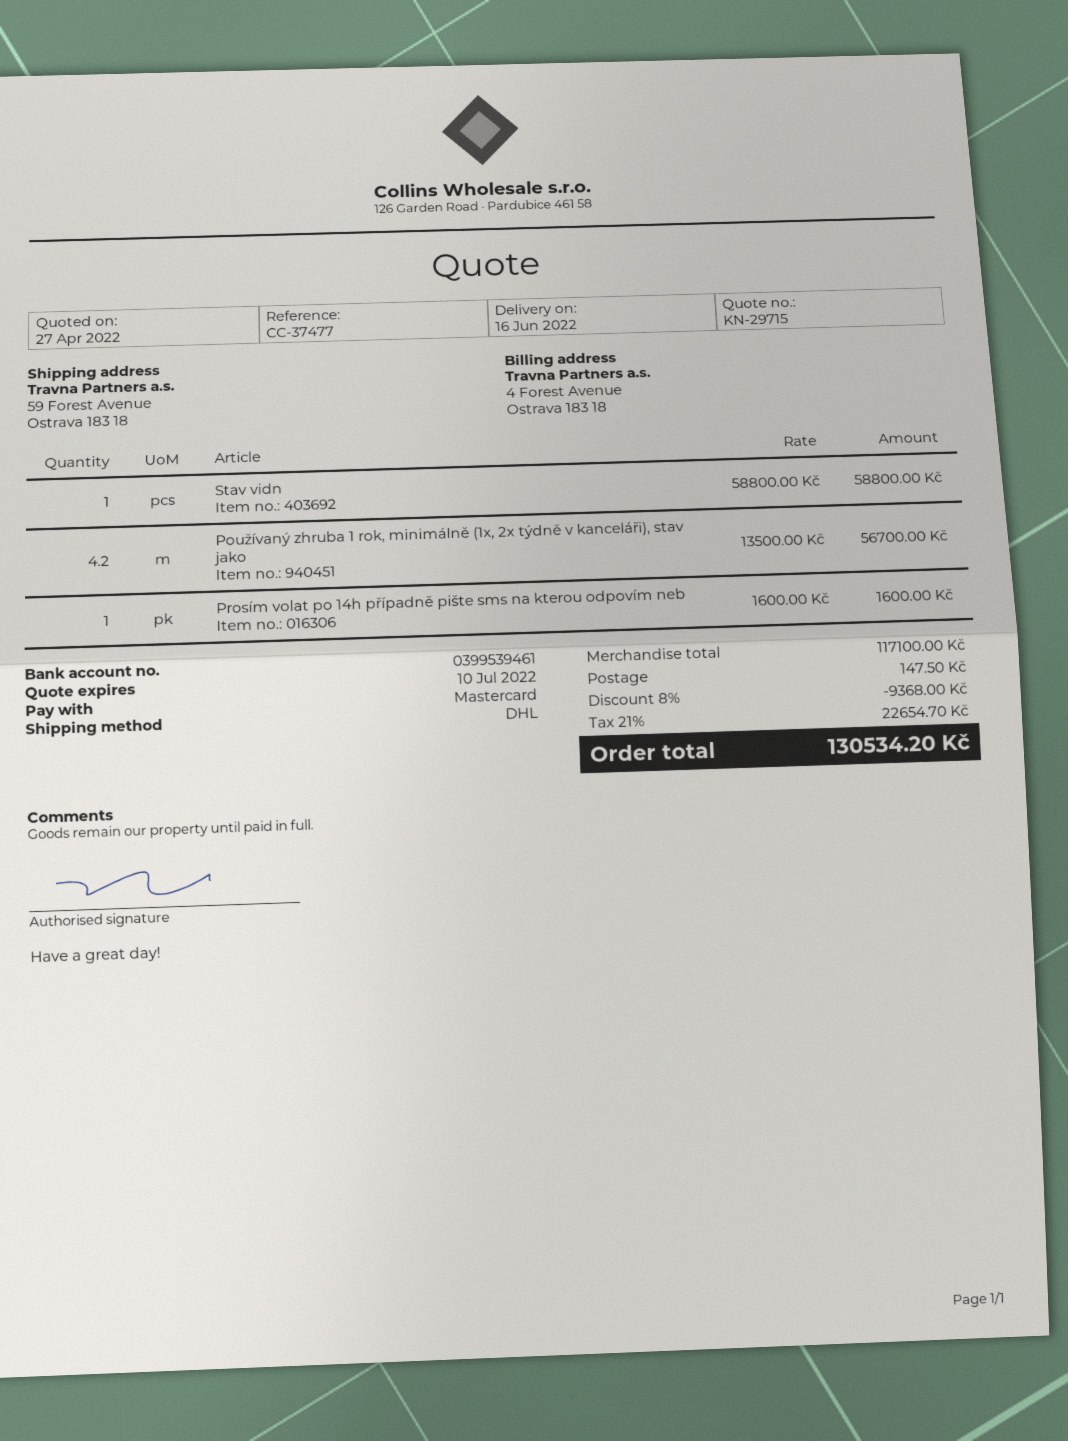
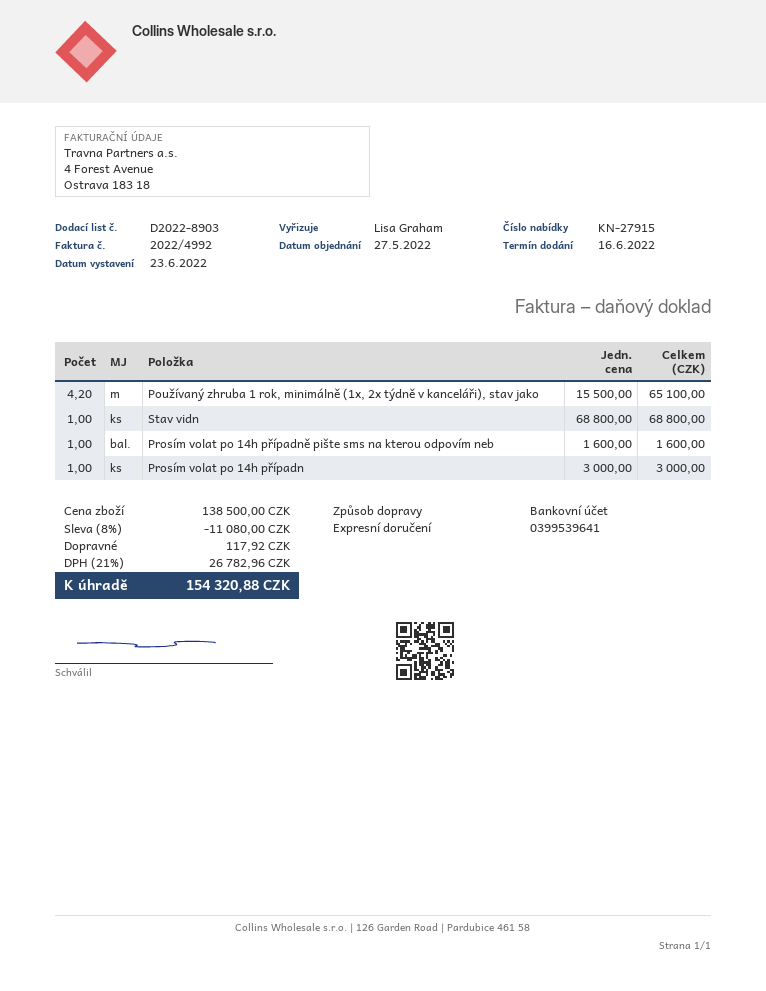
quote number: KN-29715 -> KN-27915
bank account: 0399539461 -> 0399539641
shipping method: DHL -> express
Stav vidn: 1 x 58800.00 = 58800.00 -> 1 x 68800.00 = 68800.00
Používaný zhruba 1 rok, minimálně (1x, 2x týdně v kanceláři), stav jako: 4.2 x 13500.00 = 56700.00 -> 4.2 x 15500.00 = 65100.00
Prosím volat po 14h případn: none -> 1 x 3000.00 = 3000.00
subtotal: 117100.00 -> 138500.00
discount: 8% = 9368.00 -> 8% = 11080.00
shipping: 147.50 -> 117.92
tax: 21% = 22654.70 -> 21% = 26782.96
total: 130534.20 -> 154320.88

